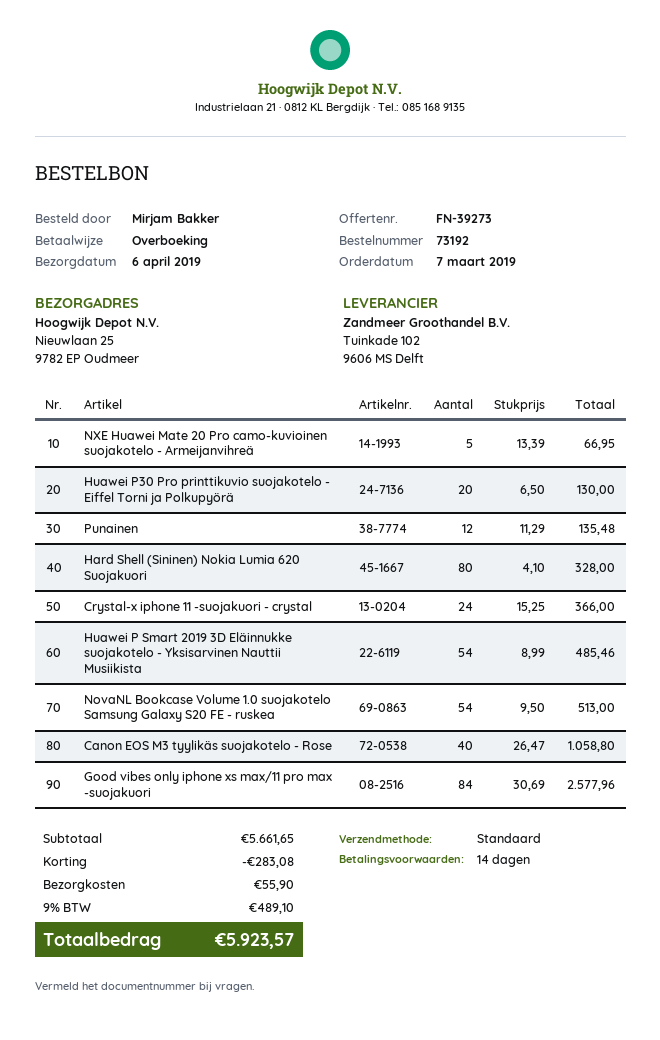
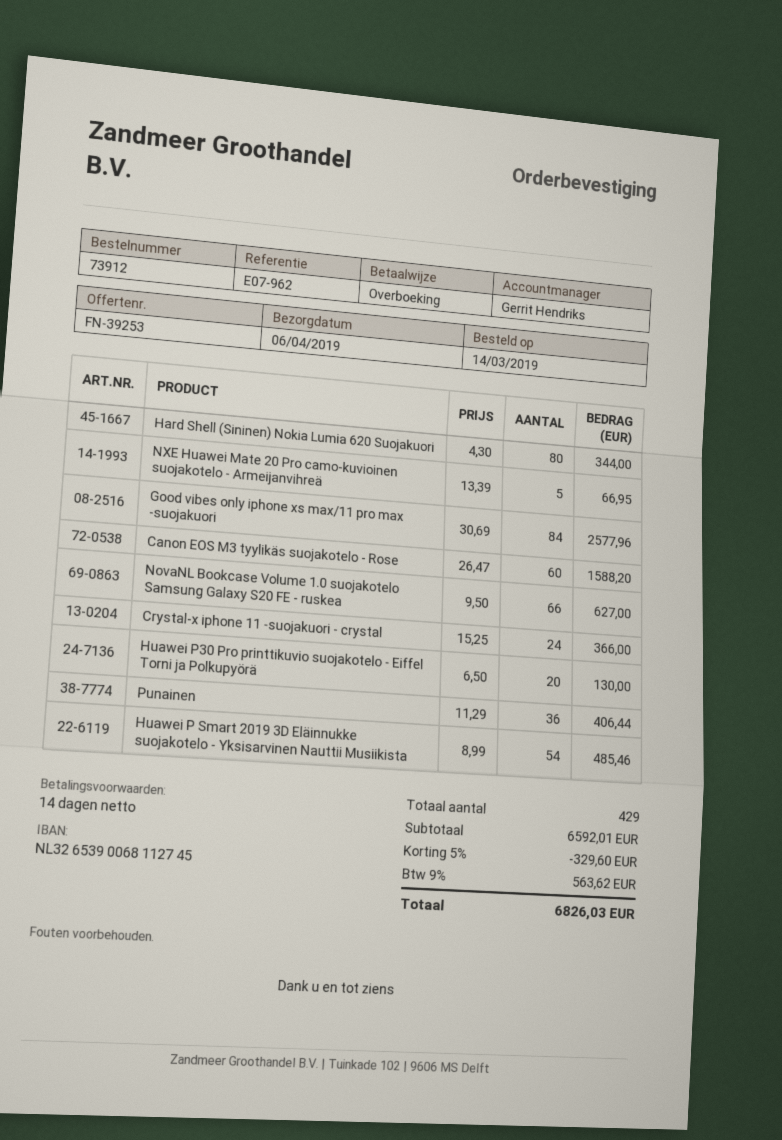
quote number: FN-39273 -> FN-39253
order number: 73192 -> 73912
order date: 2019-03-07 -> 2019-03-14
Punainen: 12 x 11.29 = 135.48 -> 36 x 11.29 = 406.44
Hard Shell (Sininen) Nokia Lumia 620 Suojakuori: 80 x 4.10 = 328.00 -> 80 x 4.30 = 344.00
NovaNL Bookcase Volume 1.0 suojakotelo Samsung Galaxy S20 FE - ruskea: 54 x 9.50 = 513.00 -> 66 x 9.50 = 627.00
Canon EOS M3 tyylikäs suojakotelo - Rose: 40 x 26.47 = 1058.80 -> 60 x 26.47 = 1588.20
subtotal: 5661.65 -> 6592.01
discount: 283.08 -> 329.60
shipping: 55.90 -> none
tax: 9% = 489.10 -> 9% = 563.62
total: 5923.57 -> 6826.03

